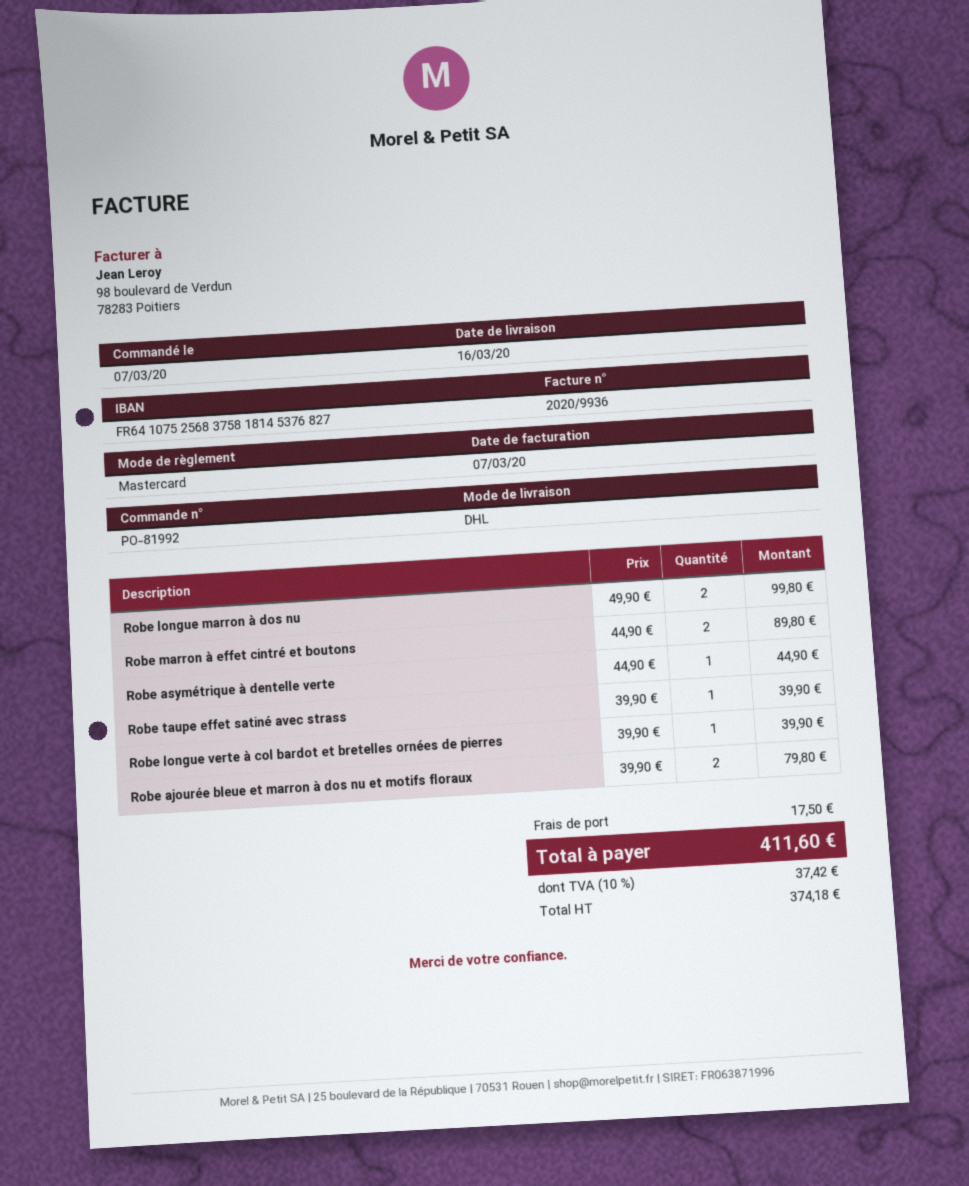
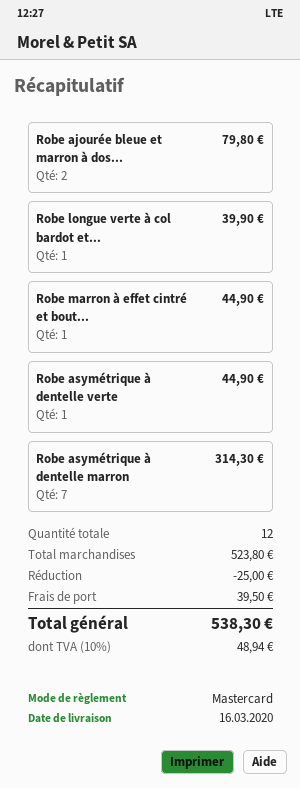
Robe longue marron à dos nu: 2 for 99.80 -> none
Robe marron à effet cintré et boutons: 2 for 89.80 -> 1 for 44.90
Robe taupe effet satiné avec strass: 1 for 39.90 -> none
Robe asymétrique à dentelle marron: none -> 7 for 314.30
discount: none -> 25.00
shipping: 17.50 -> 39.50
tax: 10% = 37.42 -> 10% = 48.94
total: 411.60 -> 538.30

